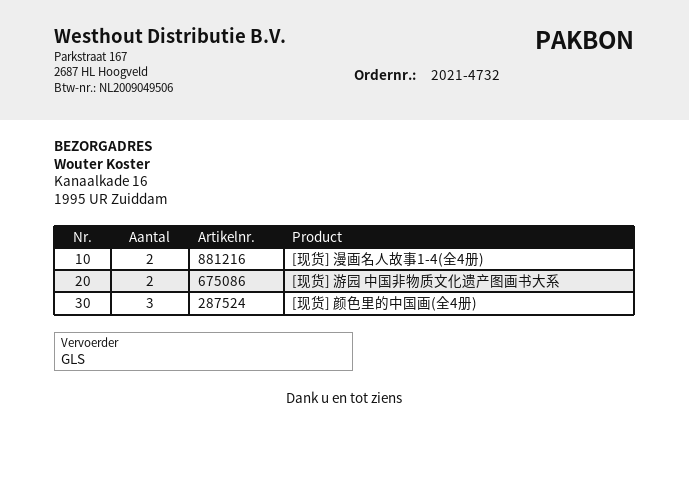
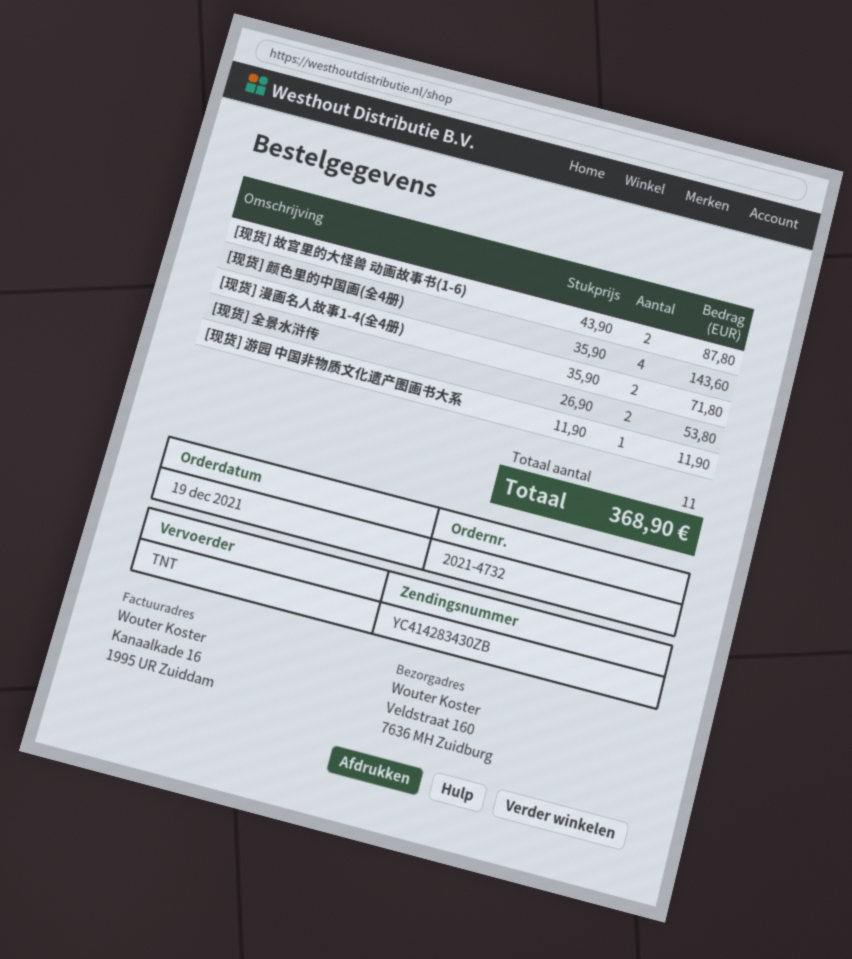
shipping method: GLS -> TNT
ship to: Kanaalkade 16, 1995 UR Zuiddam -> Veldstraat 160, 7636 MH Zuidburg
[现货] 游园 中国非物质文化遗产图画书大系: 2 -> 1
[现货] 颜色里的中国画(全4册): 3 -> 4
[现货] 故宫里的大怪兽 动画故事书(1-6): none -> 2
[现货] 全景水浒传: none -> 2

